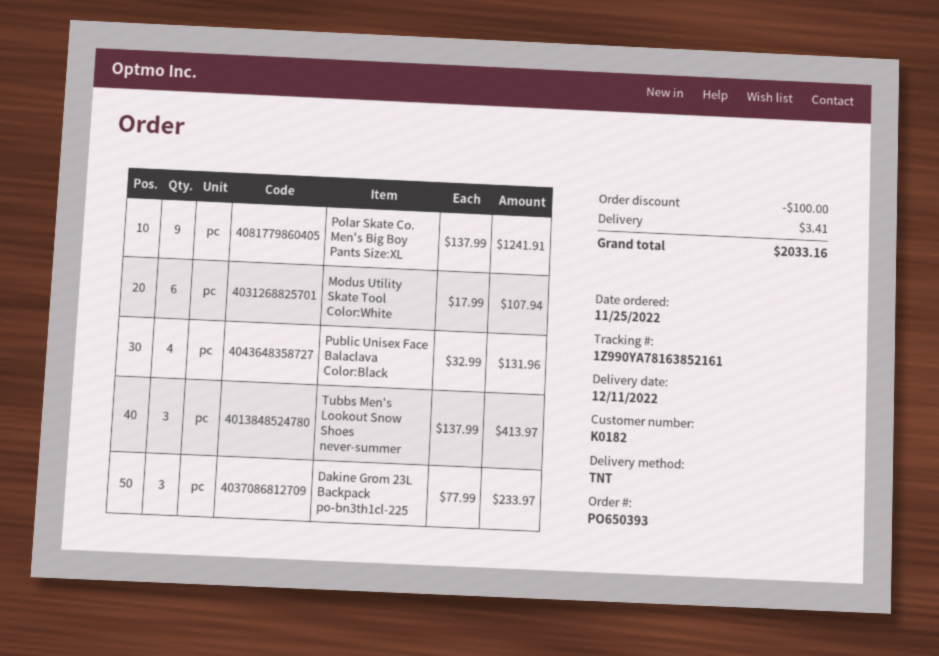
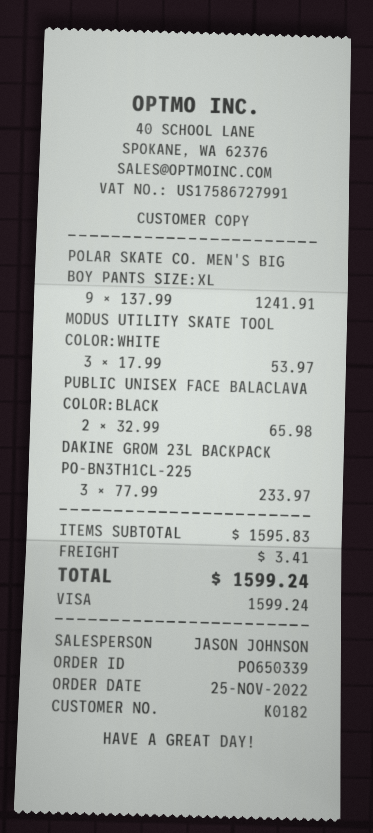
order number: PO650393 -> PO650339
Modus Utility Skate Tool Color:White: 6 x 17.99 = 107.94 -> 3 x 17.99 = 53.97
Public Unisex Face Balaclava Color:Black: 4 x 32.99 = 131.96 -> 2 x 32.99 = 65.98
Tubbs Men's Lookout Snow Shoes never-summer: 3 x 137.99 = 413.97 -> none
discount: 100.00 -> none
total: 2033.16 -> 1599.24

